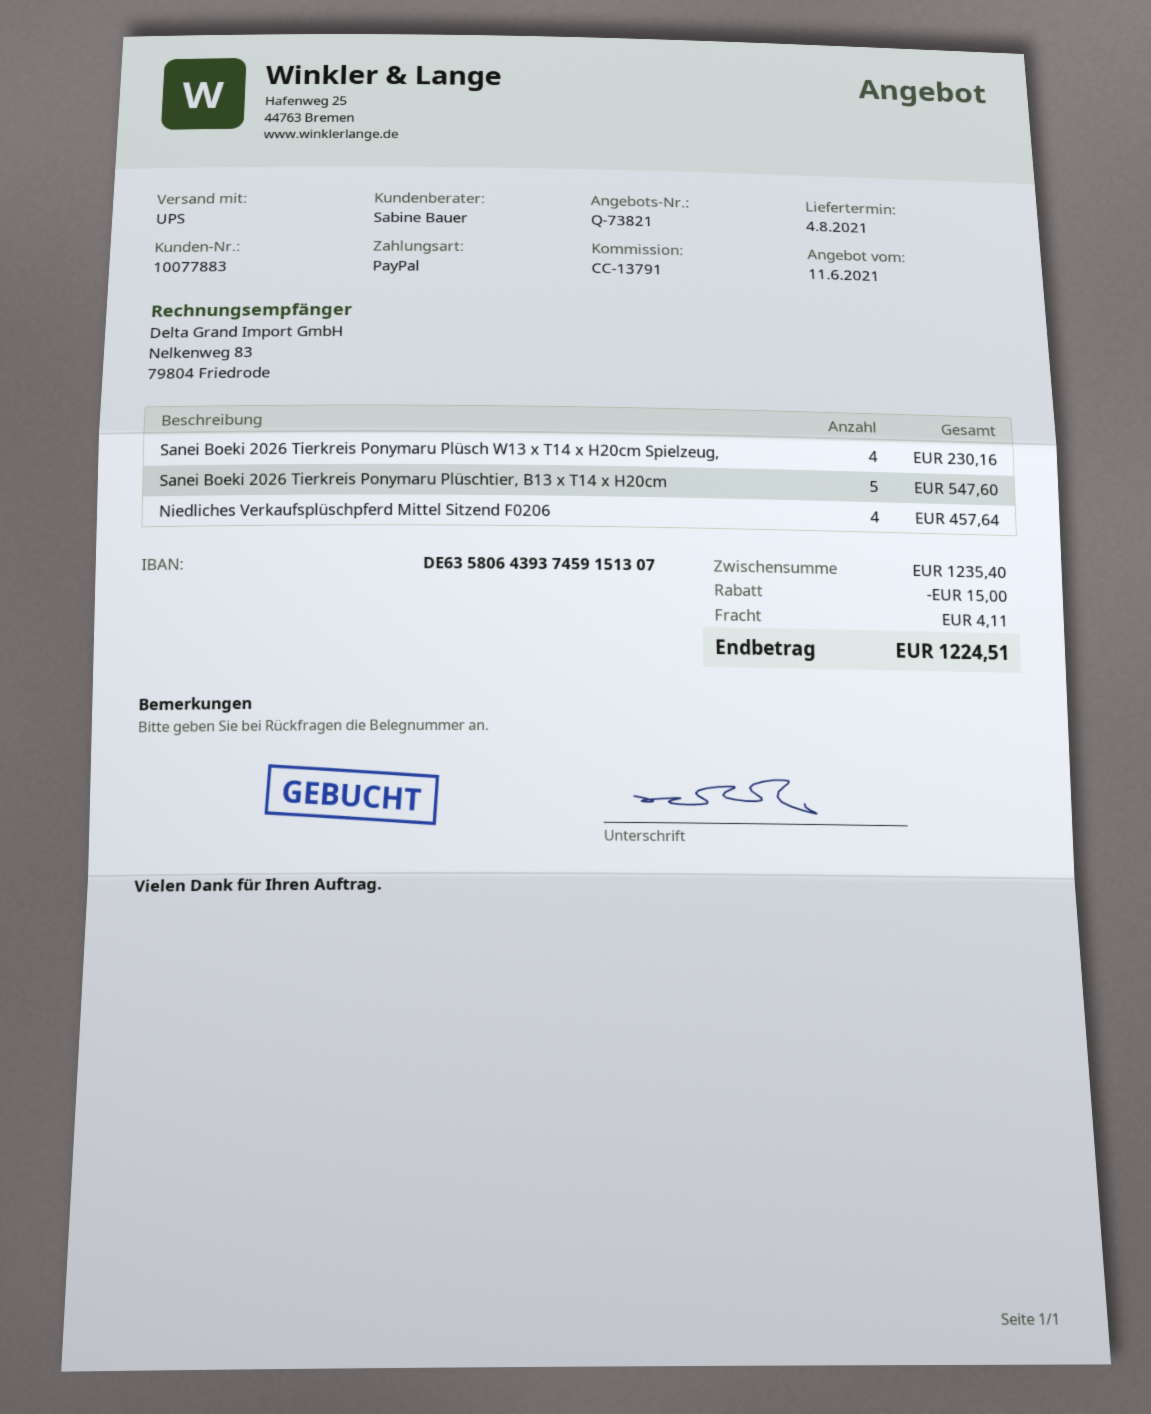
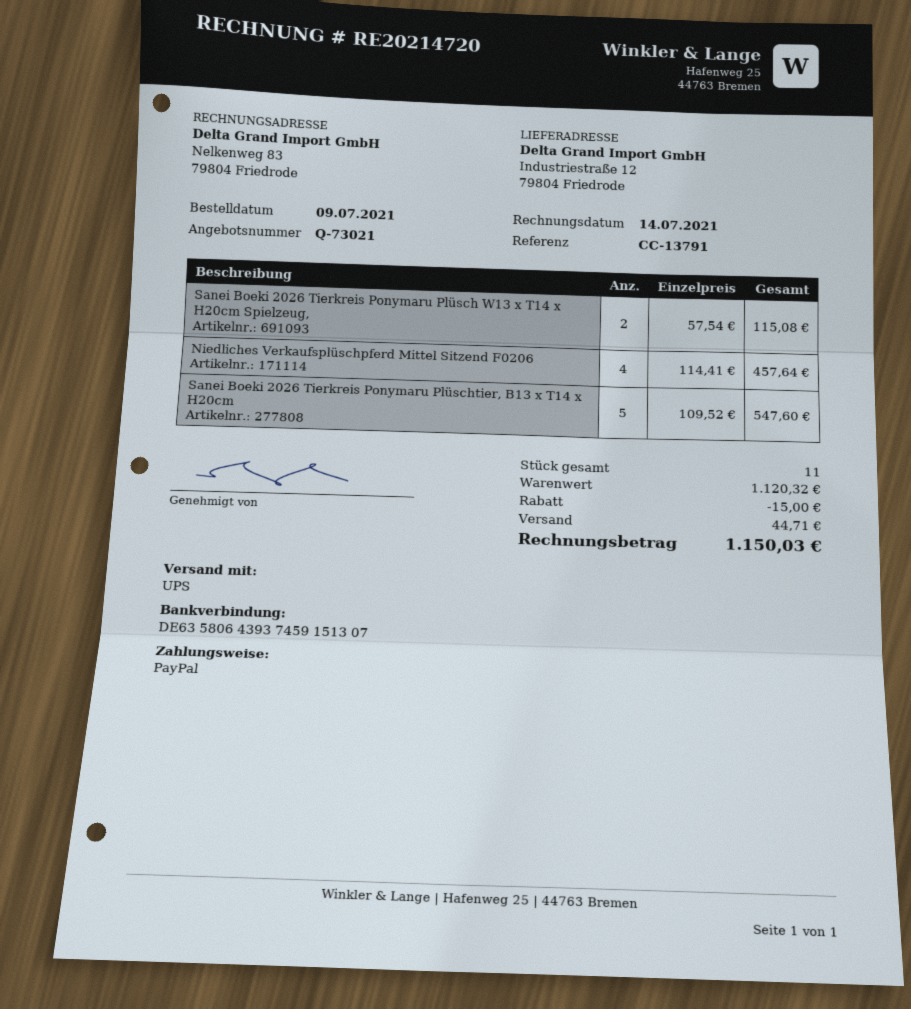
quote number: Q-73821 -> Q-73021
Sanei Boeki 2026 Tierkreis Ponymaru Plüsch W13 x T14 x H20cm Spielzeug,: 4 for 230.16 -> 2 for 115.08
subtotal: 1235.40 -> 1120.32
shipping: 4.11 -> 44.71
total: 1224.51 -> 1150.03

